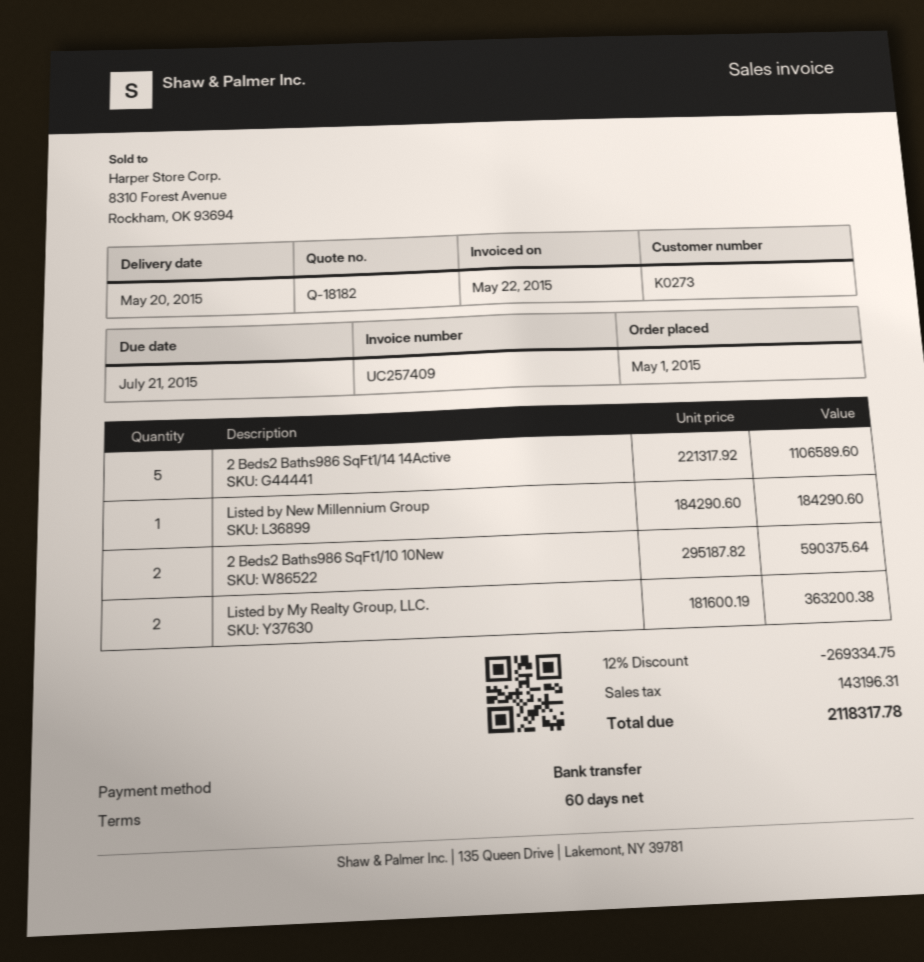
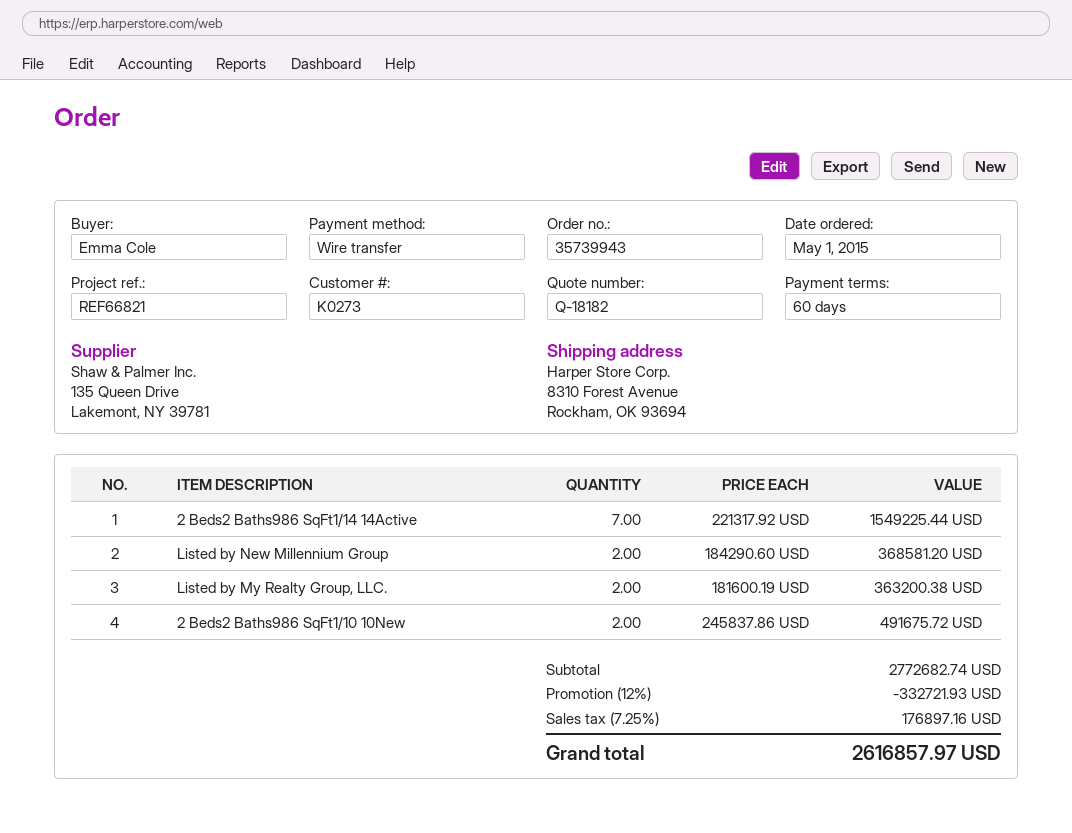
2 Beds2 Baths986 SqFt1/14 14Active: 5 x 221317.92 = 1106589.60 -> 7 x 221317.92 = 1549225.44
Listed by New Millennium Group: 1 x 184290.60 = 184290.60 -> 2 x 184290.60 = 368581.20
2 Beds2 Baths986 SqFt1/10 10New: 2 x 295187.82 = 590375.64 -> 2 x 245837.86 = 491675.72
discount: 12% = 269334.75 -> 12% = 332721.93
tax: 143196.31 -> 176897.16
total: 2118317.78 -> 2616857.97

